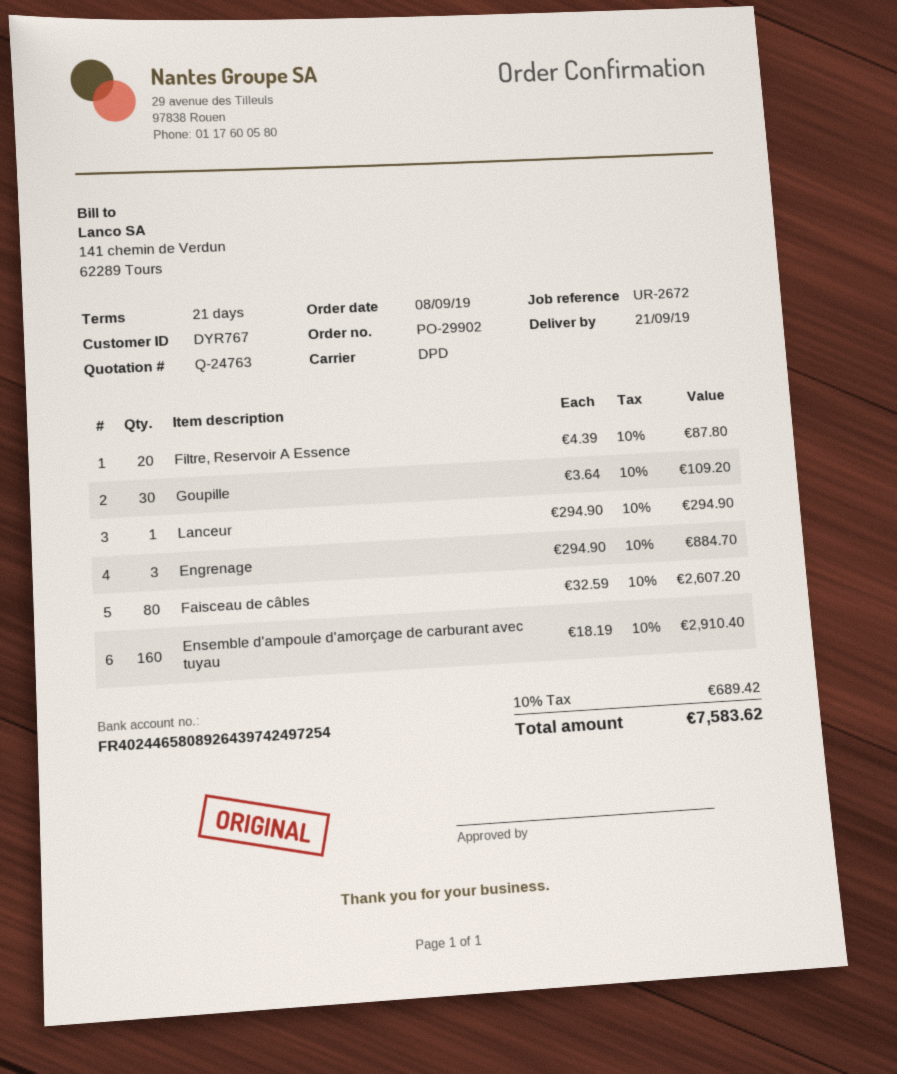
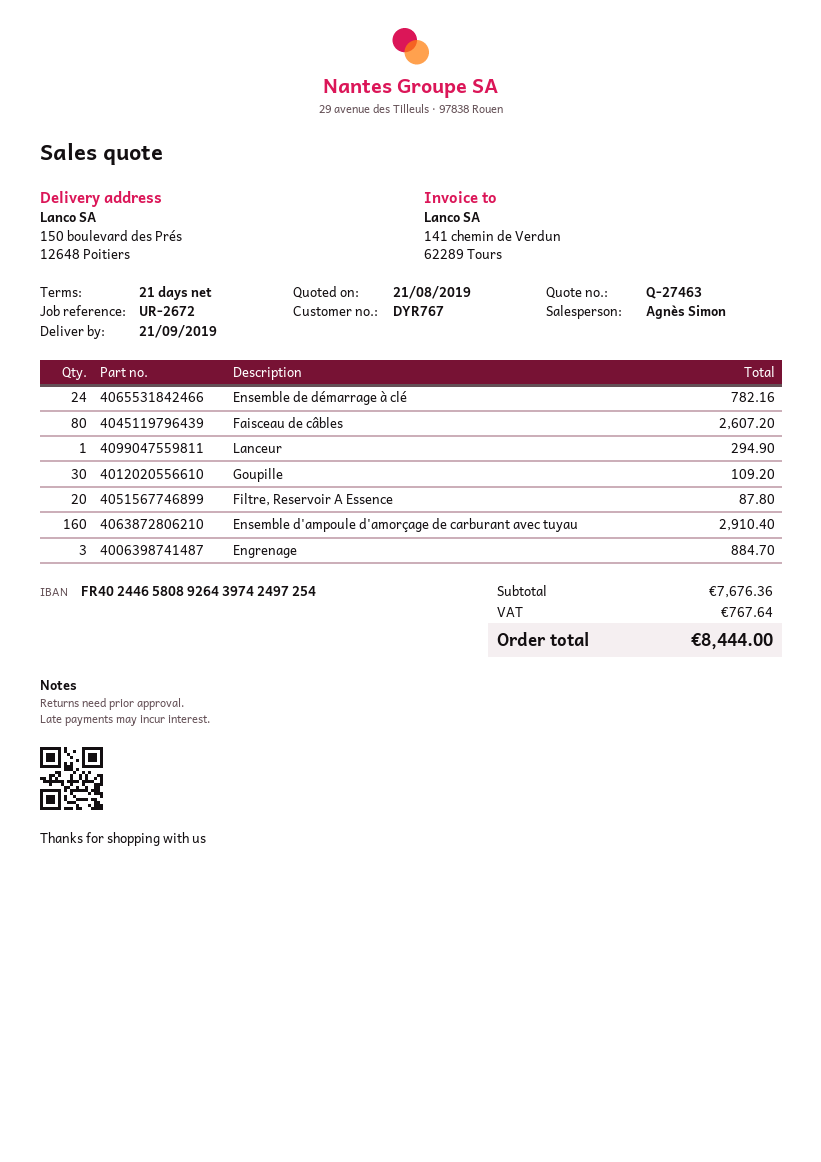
quote number: Q-24763 -> Q-27463
Ensemble de démarrage à clé: none -> 24 for 782.16
tax: 689.42 -> 767.64
total: 7583.62 -> 8444.00

